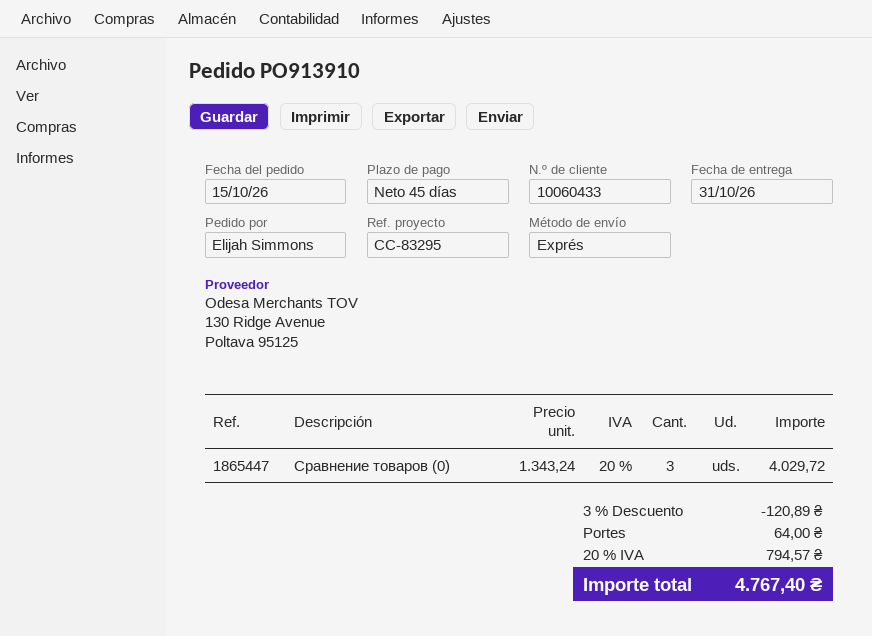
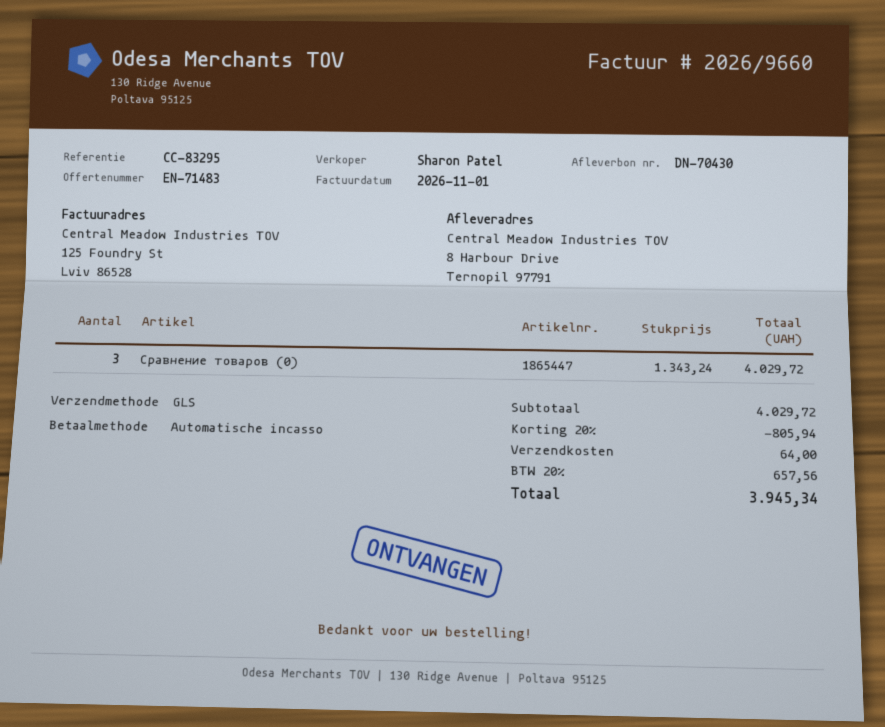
shipping method: express -> GLS
discount: 3% = 120.89 -> 20% = 805.94
tax: 20% = 794.57 -> 20% = 657.56
total: 4767.40 -> 3945.34

